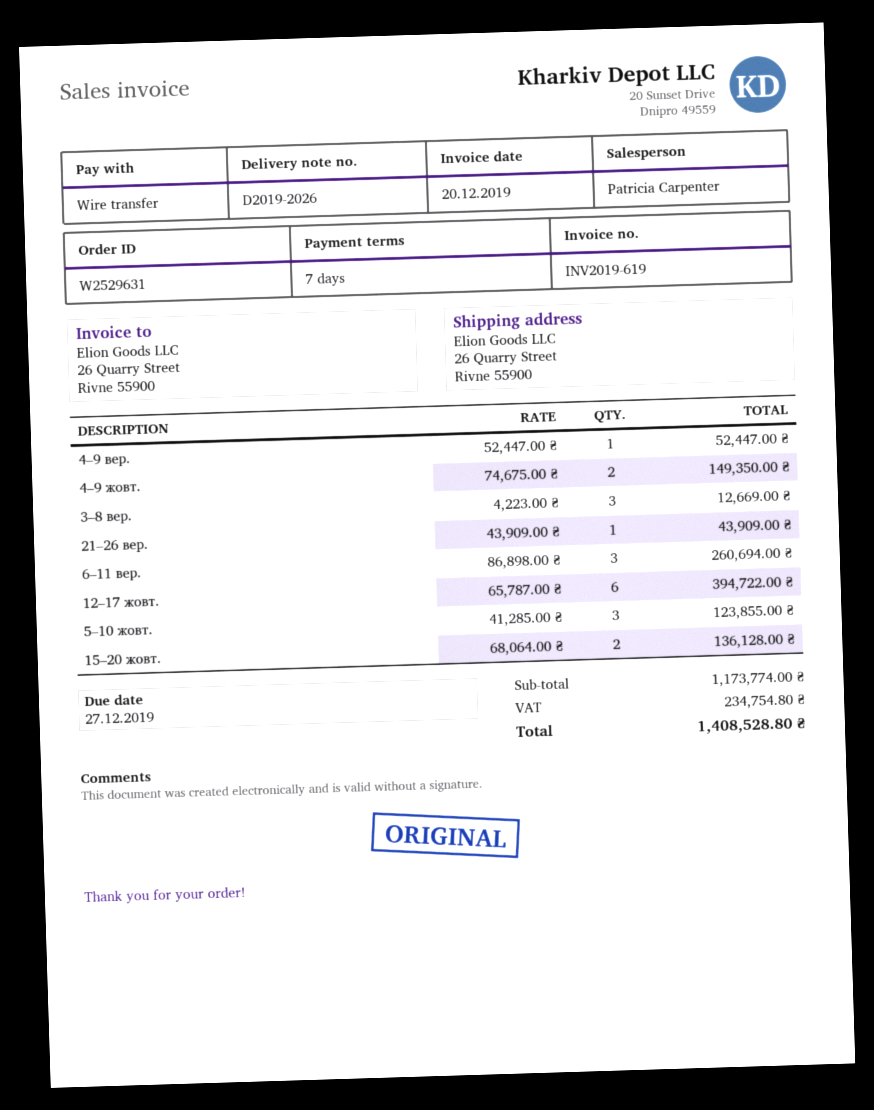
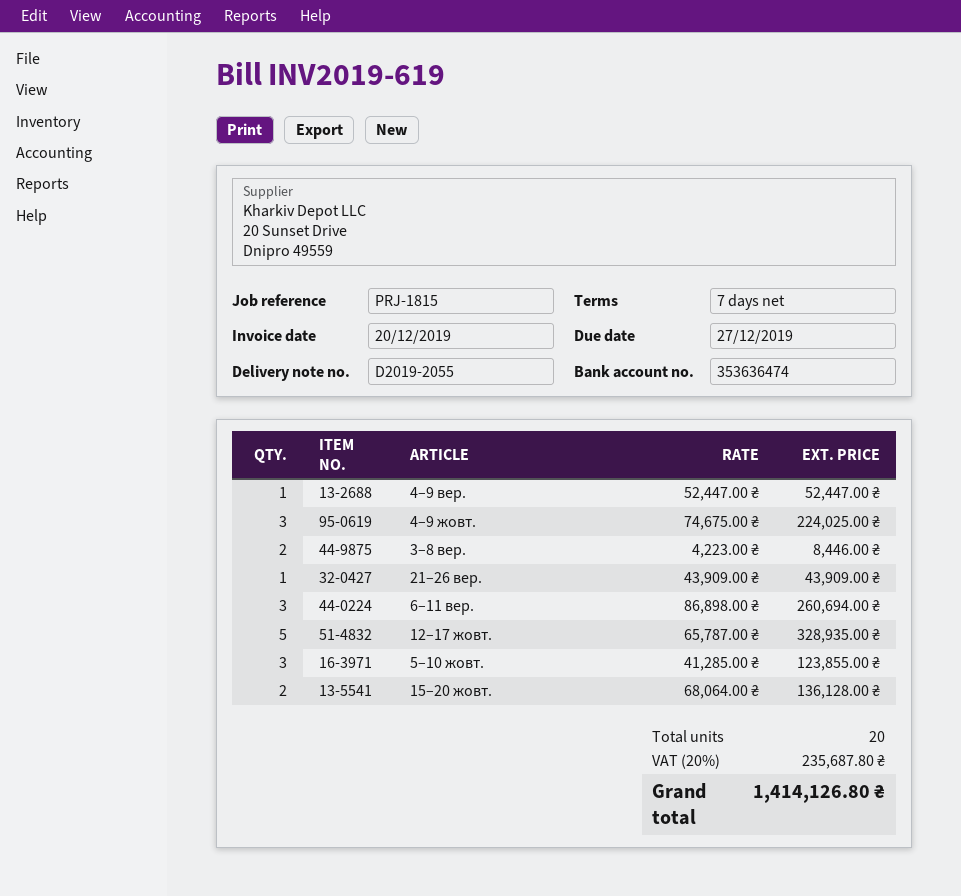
delivery note number: D2019-2026 -> D2019-2055
4–9 жовт.: 2 x 74675.00 = 149350.00 -> 3 x 74675.00 = 224025.00
3–8 вер.: 3 x 4223.00 = 12669.00 -> 2 x 4223.00 = 8446.00
12–17 жовт.: 6 x 65787.00 = 394722.00 -> 5 x 65787.00 = 328935.00
tax: 234754.80 -> 235687.80
total: 1408528.80 -> 1414126.80

